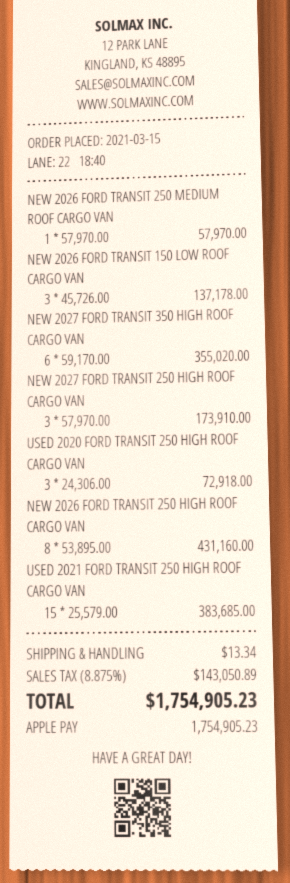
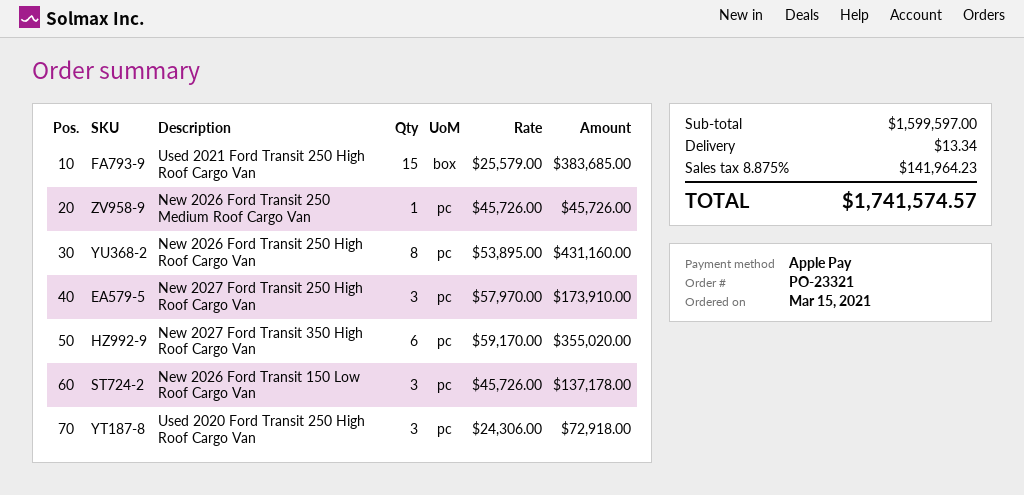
NEW 2026 FORD TRANSIT 250 MEDIUM ROOF CARGO VAN: 1 x 57970.00 = 57970.00 -> 1 x 45726.00 = 45726.00
tax: 8.875% = 143050.89 -> 8.875% = 141964.23
total: 1754905.23 -> 1741574.57

